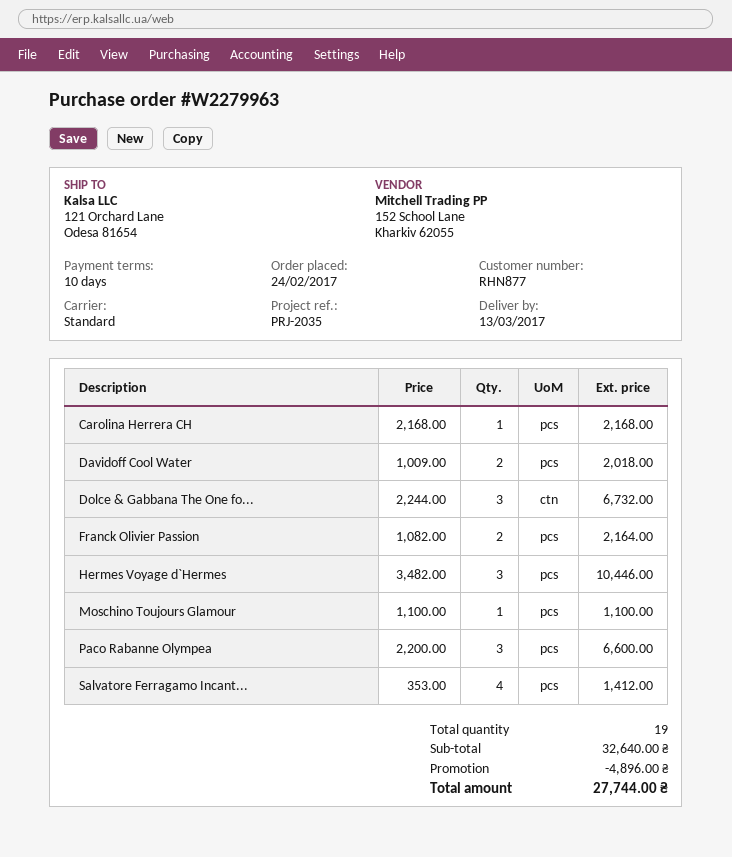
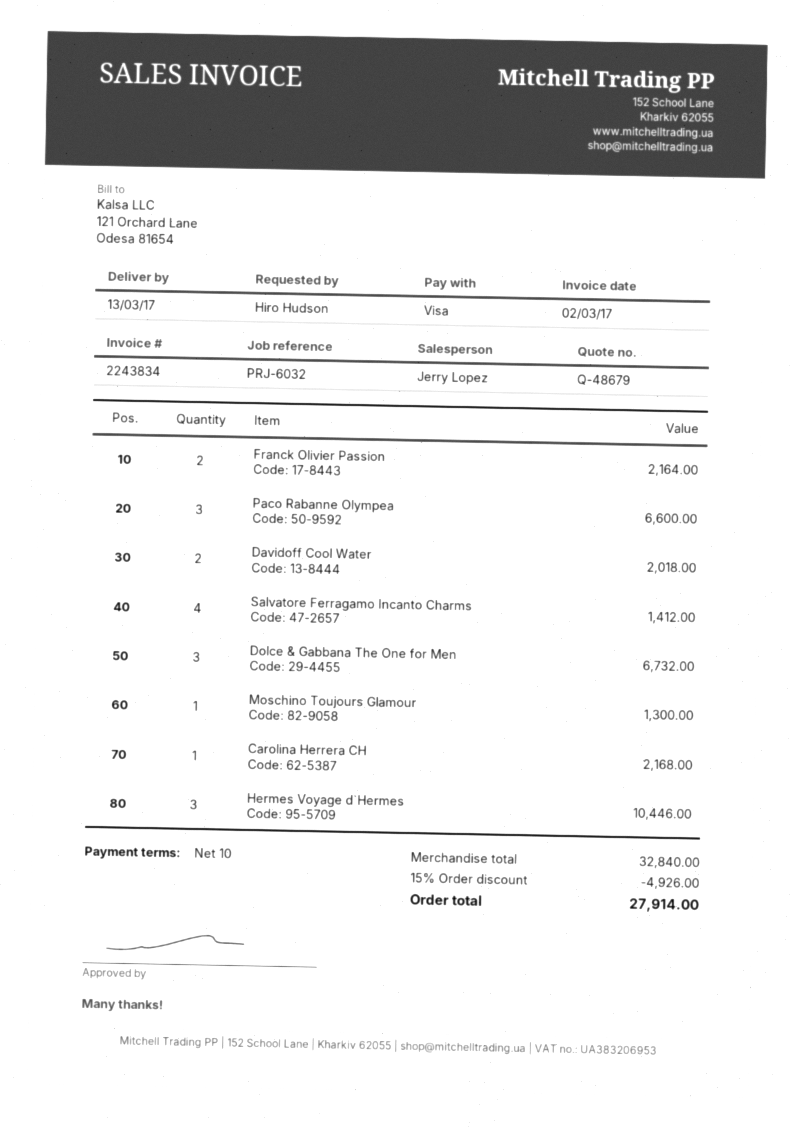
reference: PRJ-2035 -> PRJ-6032
Moschino Toujours Glamour: 1 for 1100.00 -> 1 for 1300.00
subtotal: 32640.00 -> 32840.00
discount: 4896.00 -> 4926.00
total: 27744.00 -> 27914.00

